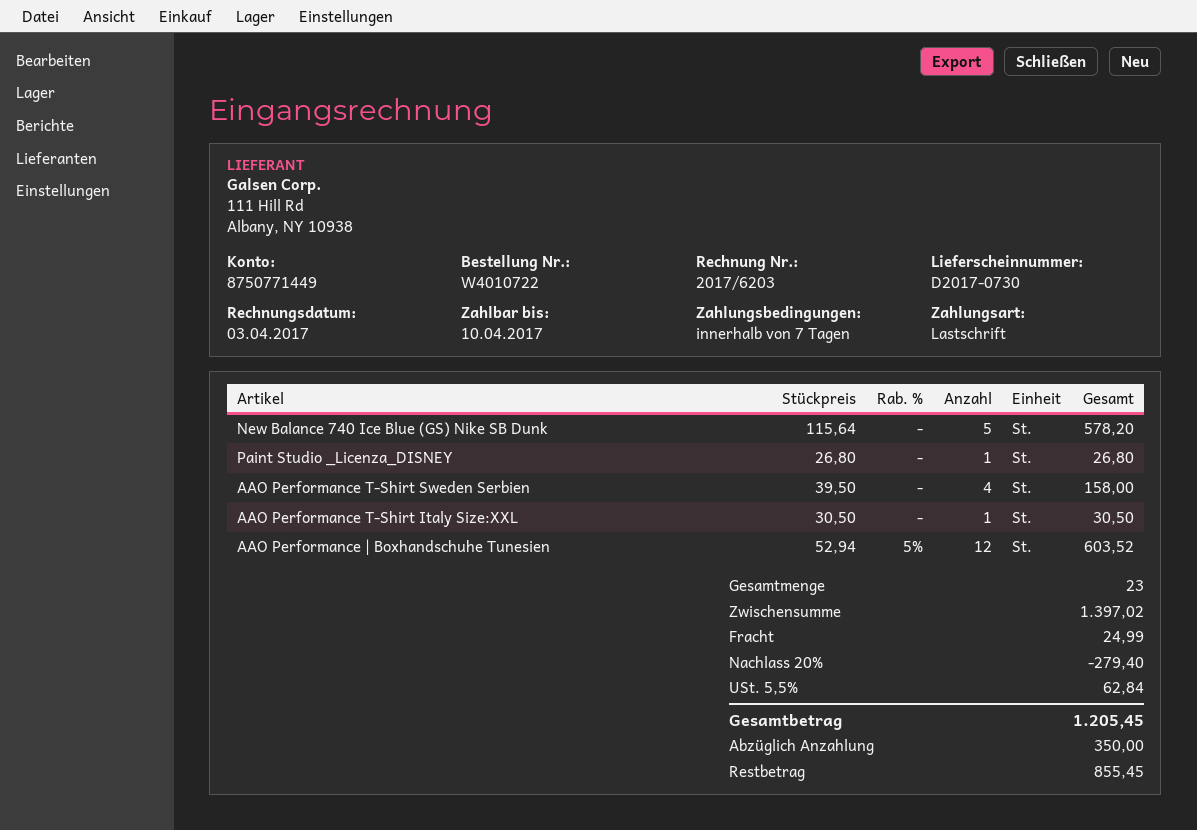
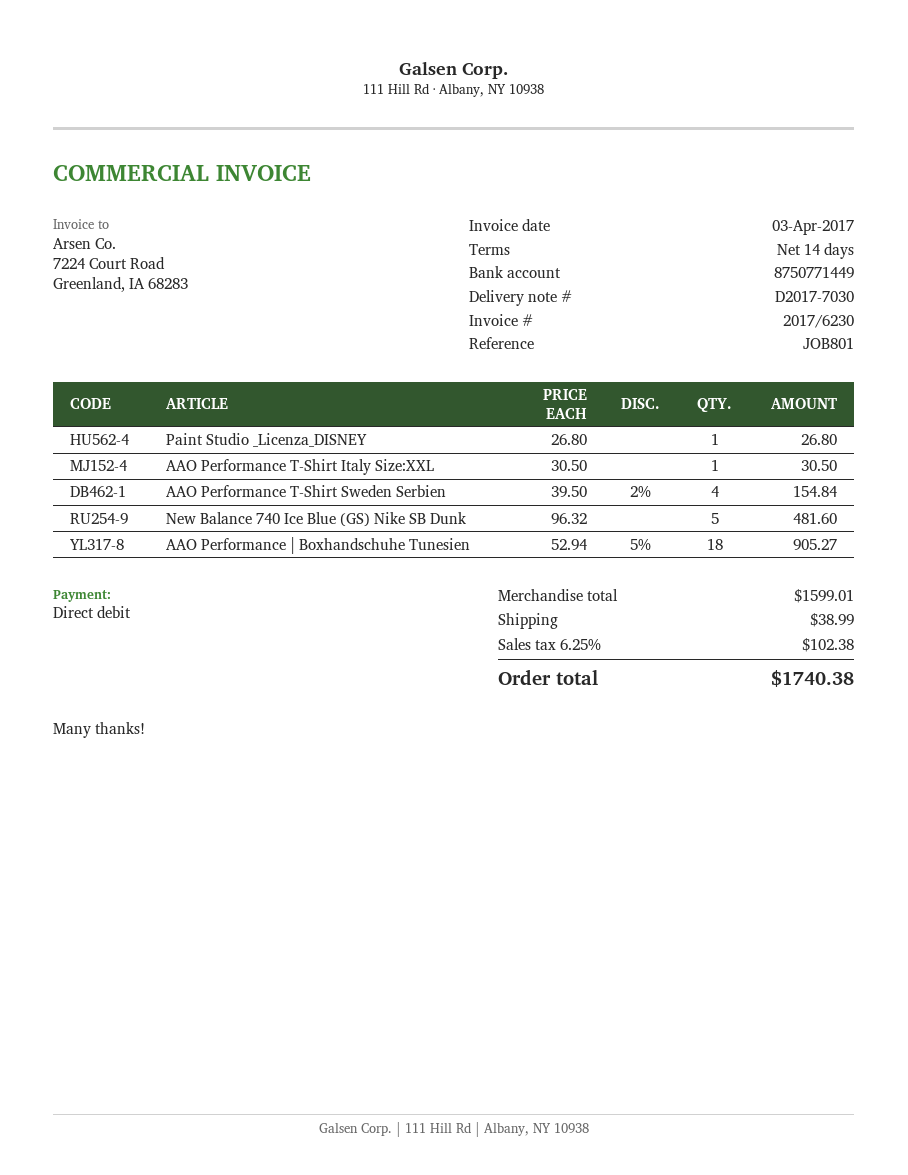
delivery note number: D2017-0730 -> D2017-7030
invoice number: 2017/6203 -> 2017/6230
payment terms: 7 days -> 14 days
New Balance 740 Ice Blue (GS) Nike SB Dunk: 5 x 115.64 = 578.20 -> 5 x 96.32 = 481.60
AAO Performance T-Shirt Sweden Serbien: 4 x 39.50 = 158.00 -> 4 x 39.50 - 2% = 154.84
AAO Performance | Boxhandschuhe Tunesien: 12 x 52.94 - 5% = 603.52 -> 18 x 52.94 - 5% = 905.27
subtotal: 1397.02 -> 1599.01
discount: 20% = 279.40 -> none
shipping: 24.99 -> 38.99
tax: 5.5% = 62.84 -> 6.25% = 102.38
total: 1205.45 -> 1740.38

